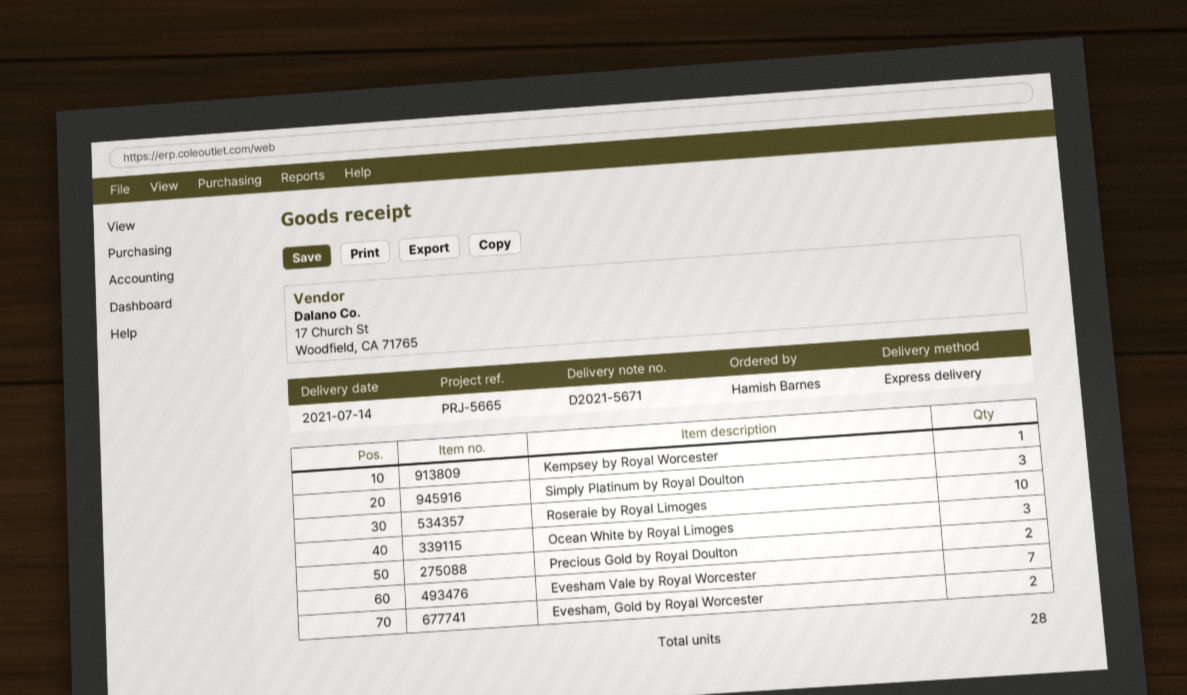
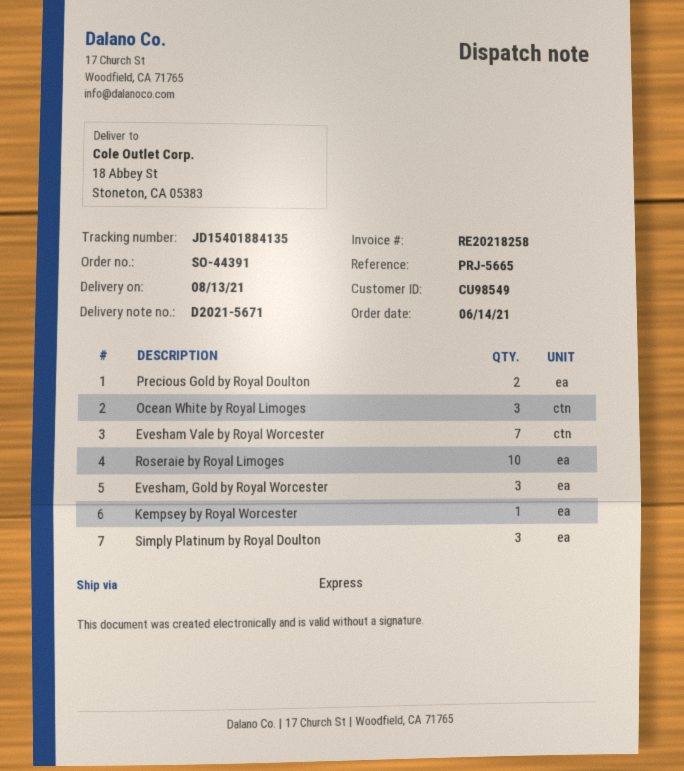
delivery date: 2021-07-14 -> 2021-08-13
Evesham, Gold by Royal Worcester: 2 -> 3

